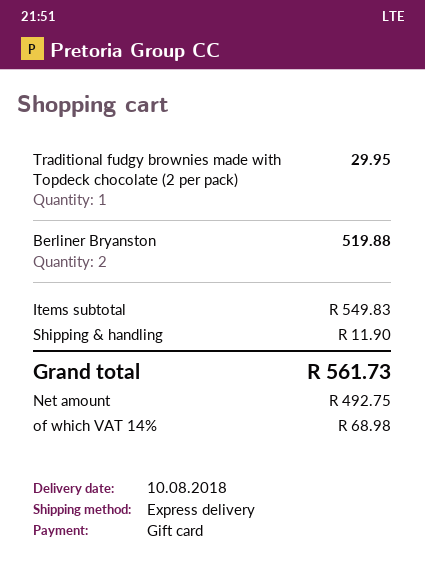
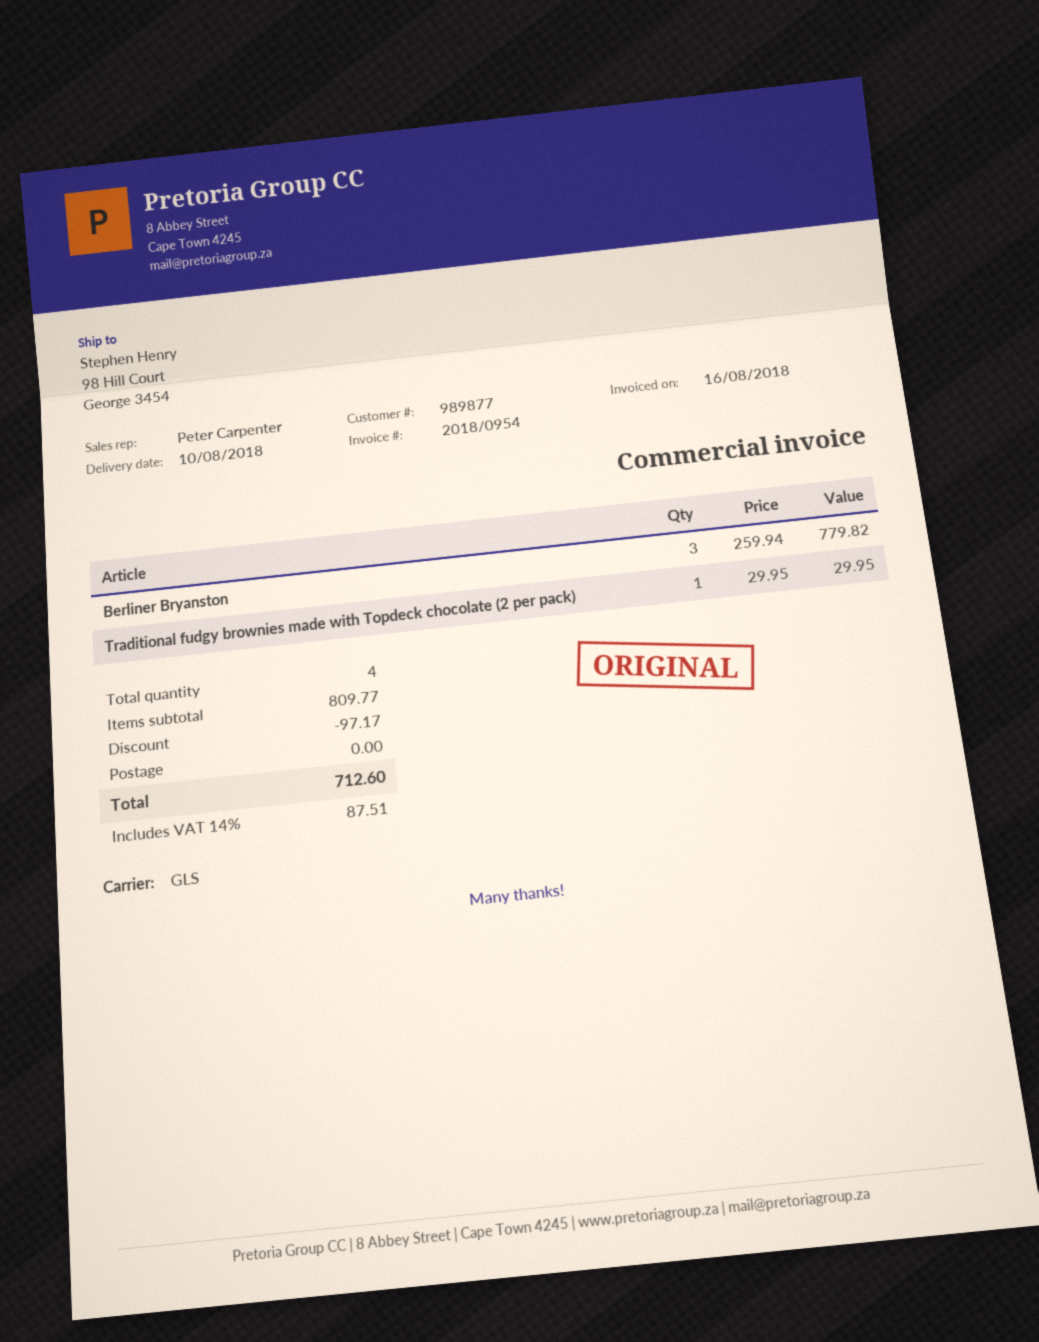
shipping method: express -> GLS
Berliner Bryanston: 2 for 519.88 -> 3 for 779.82
subtotal: 549.83 -> 809.77
discount: none -> 97.17
shipping: 11.90 -> 0.00
tax: 14% = 68.98 -> 14% = 87.51
total: 561.73 -> 712.60

